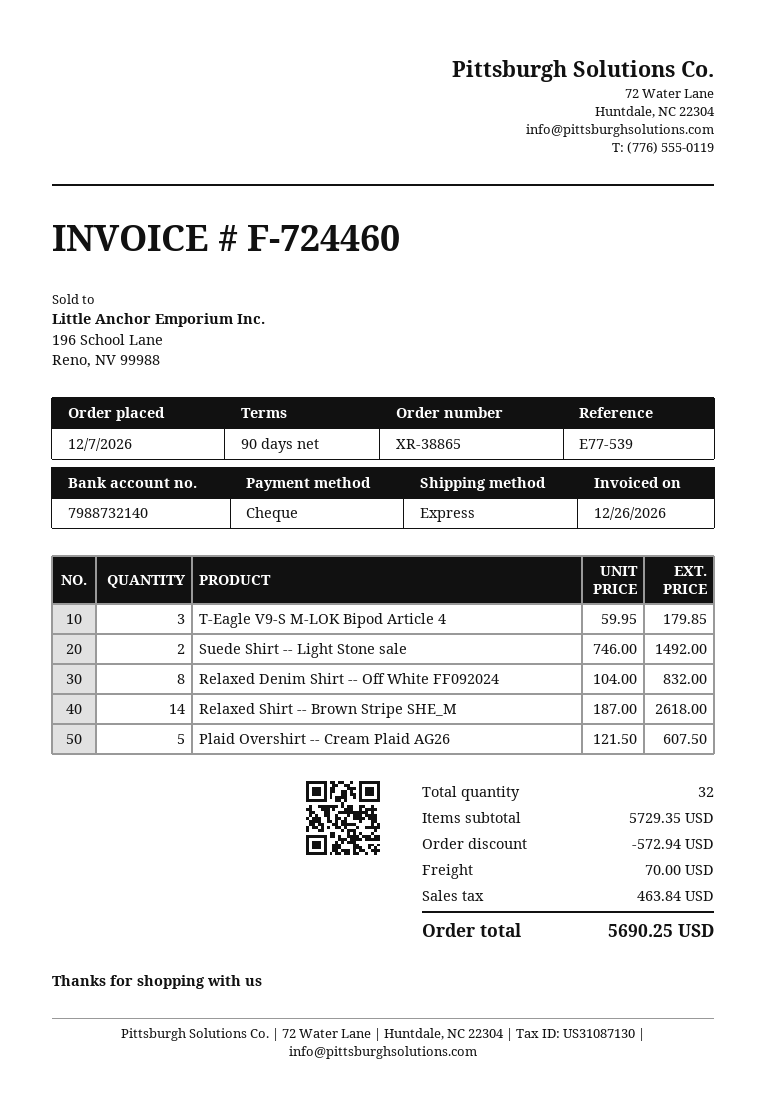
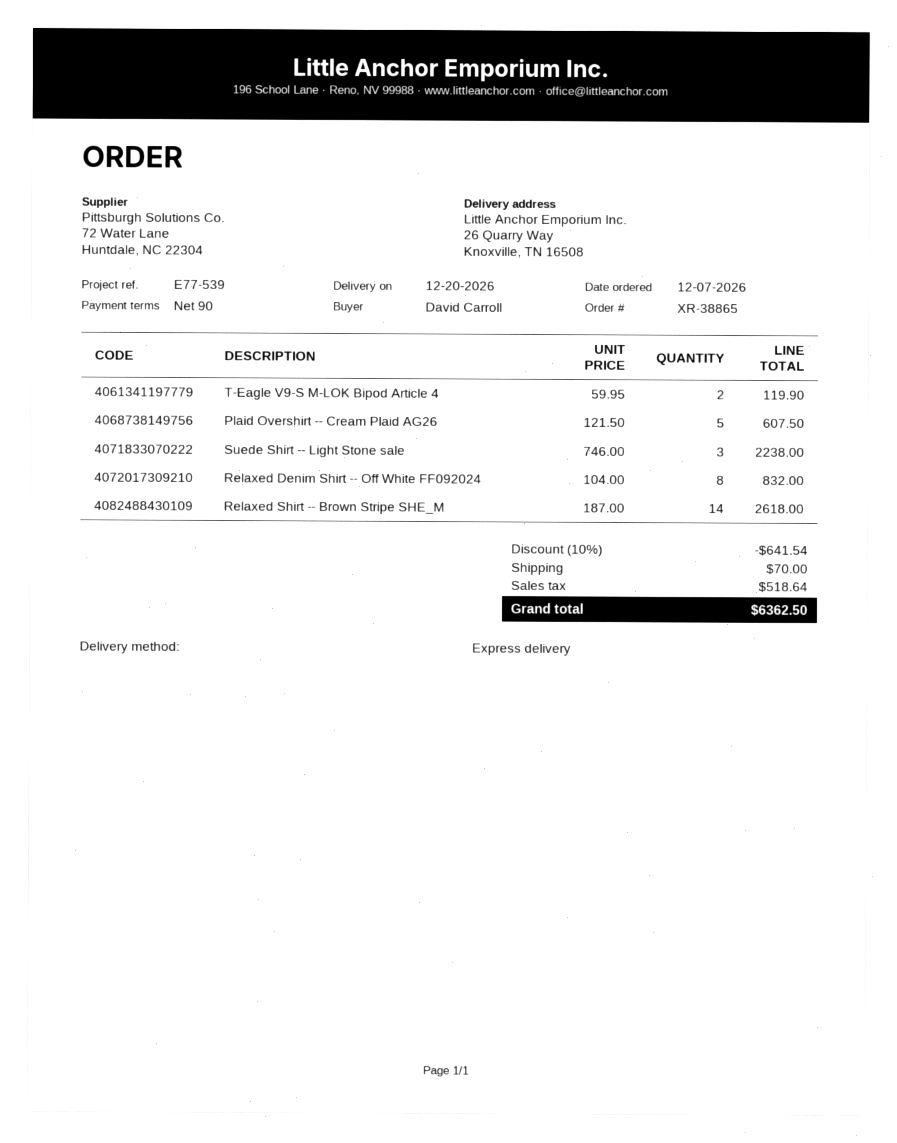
T-Eagle V9-S M-LOK Bipod Article 4: 3 x 59.95 = 179.85 -> 2 x 59.95 = 119.90
Suede Shirt -- Light Stone sale: 2 x 746.00 = 1492.00 -> 3 x 746.00 = 2238.00
discount: 572.94 -> 641.54
tax: 463.84 -> 518.64
total: 5690.25 -> 6362.50

